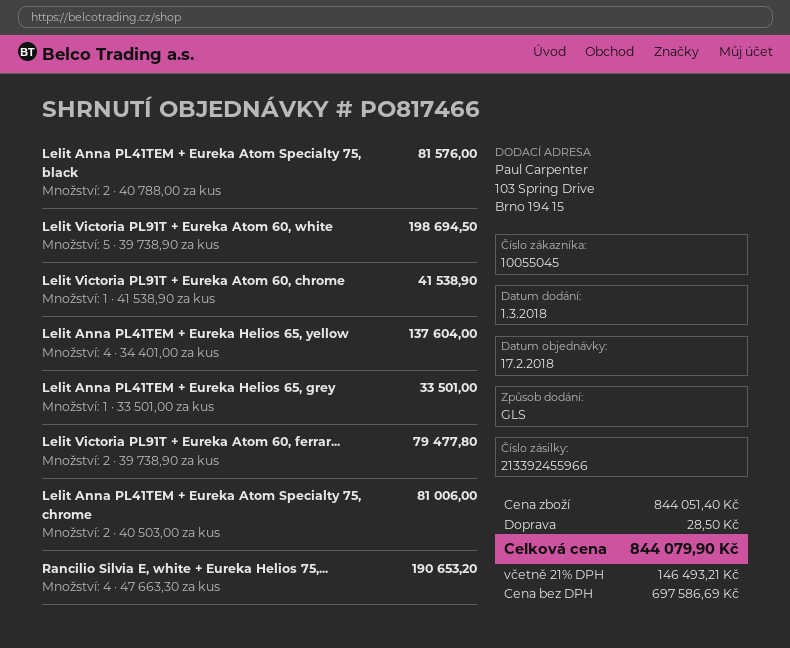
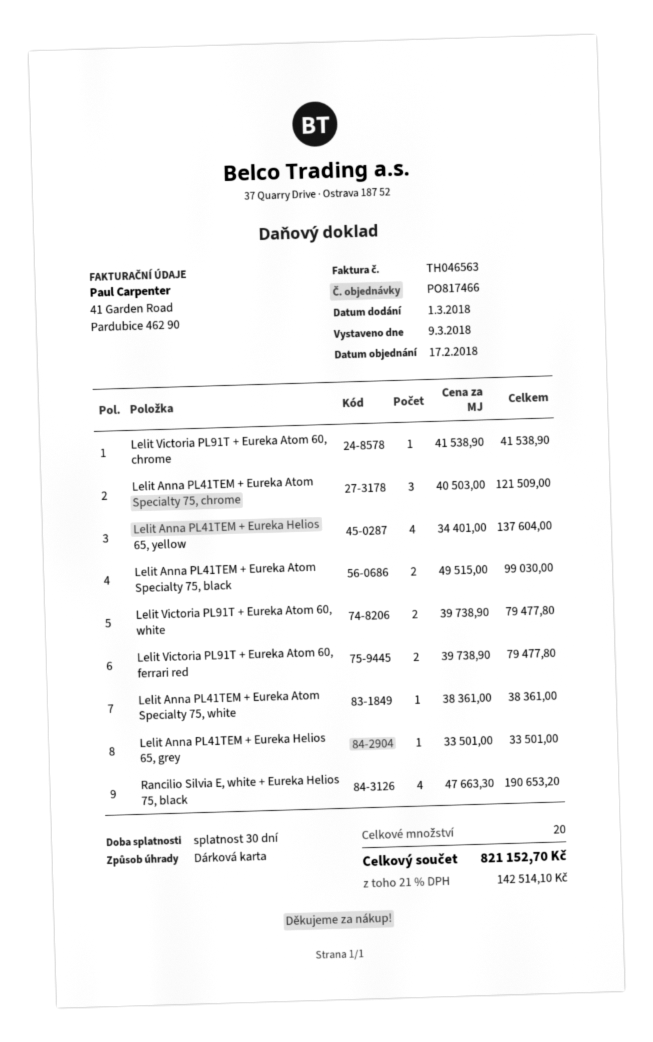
Lelit Anna PL41TEM + Eureka Atom Specialty 75, black: 2 x 40788.00 = 81576.00 -> 2 x 49515.00 = 99030.00
Lelit Victoria PL91T + Eureka Atom 60, white: 5 x 39738.90 = 198694.50 -> 2 x 39738.90 = 79477.80
Lelit Anna PL41TEM + Eureka Atom Specialty 75, chrome: 2 x 40503.00 = 81006.00 -> 3 x 40503.00 = 121509.00
Lelit Anna PL41TEM + Eureka Atom Specialty 75, white: none -> 1 x 38361.00 = 38361.00
shipping: 28.50 -> none
tax: 21% = 146493.21 -> 21% = 142514.10
total: 844079.90 -> 821152.70

